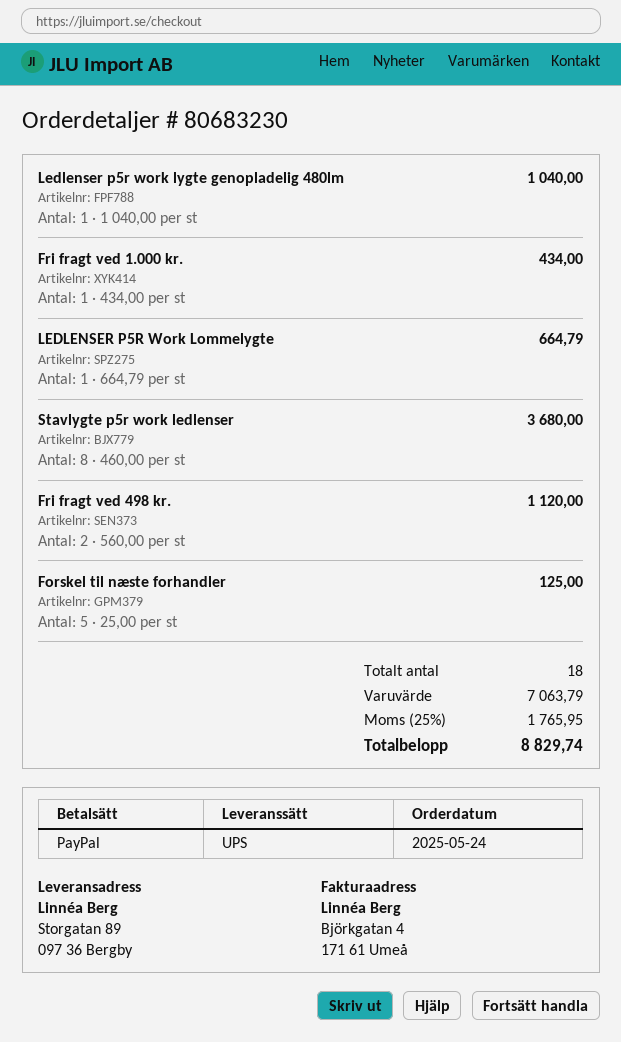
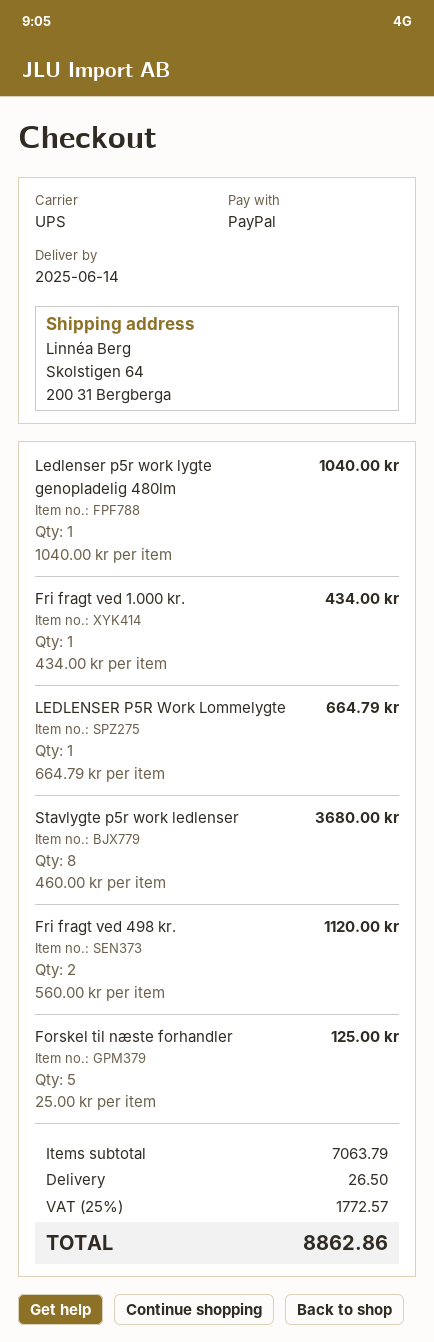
ship to: Storgatan 89, 097 36 Bergby -> Skolstigen 64, 200 31 Bergberga
shipping: none -> 26.50
tax: 25% = 1765.95 -> 25% = 1772.57
total: 8829.74 -> 8862.86

